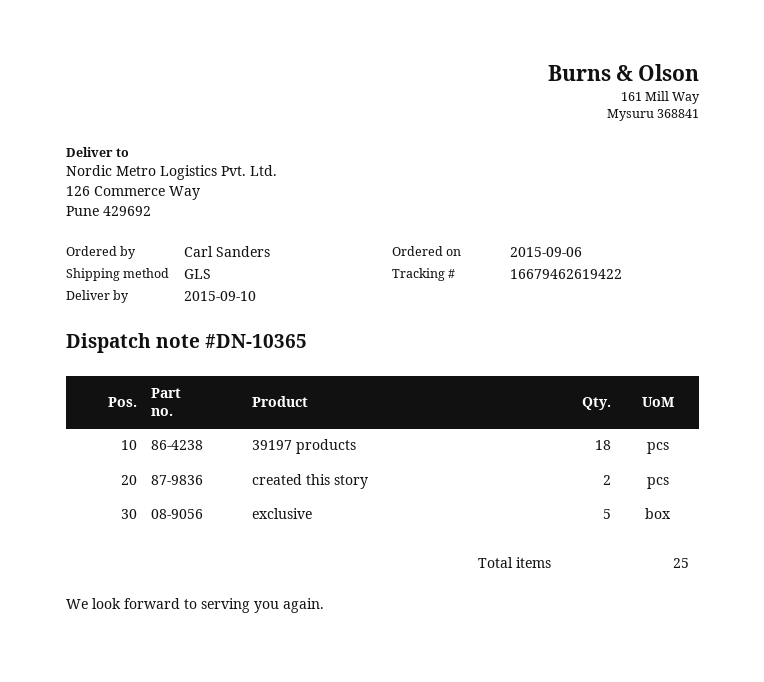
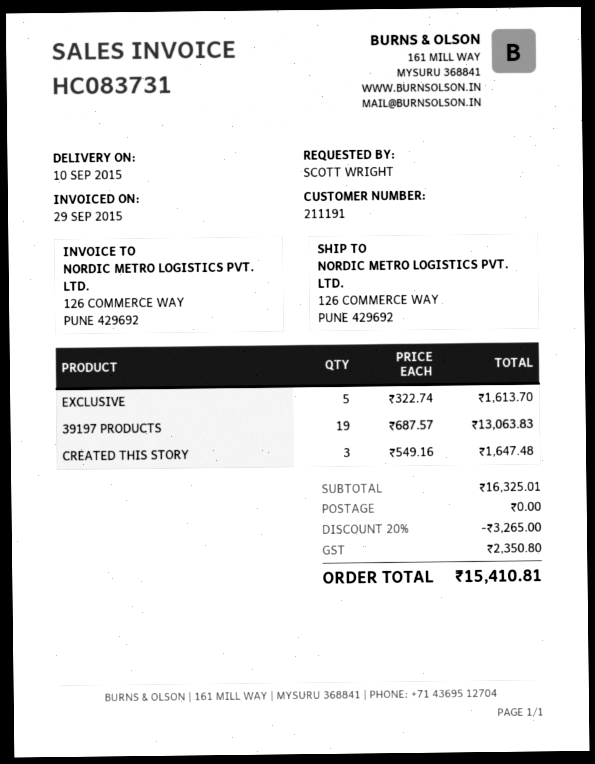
ordered by: Carl Sanders -> SCOTT WRIGHT
39197 products: 18 -> 19
created this story: 2 -> 3

